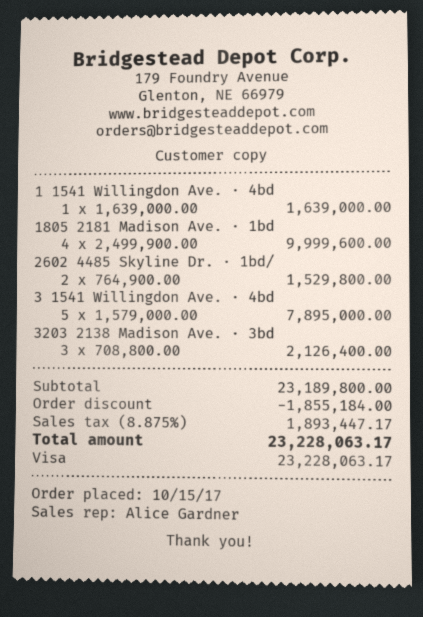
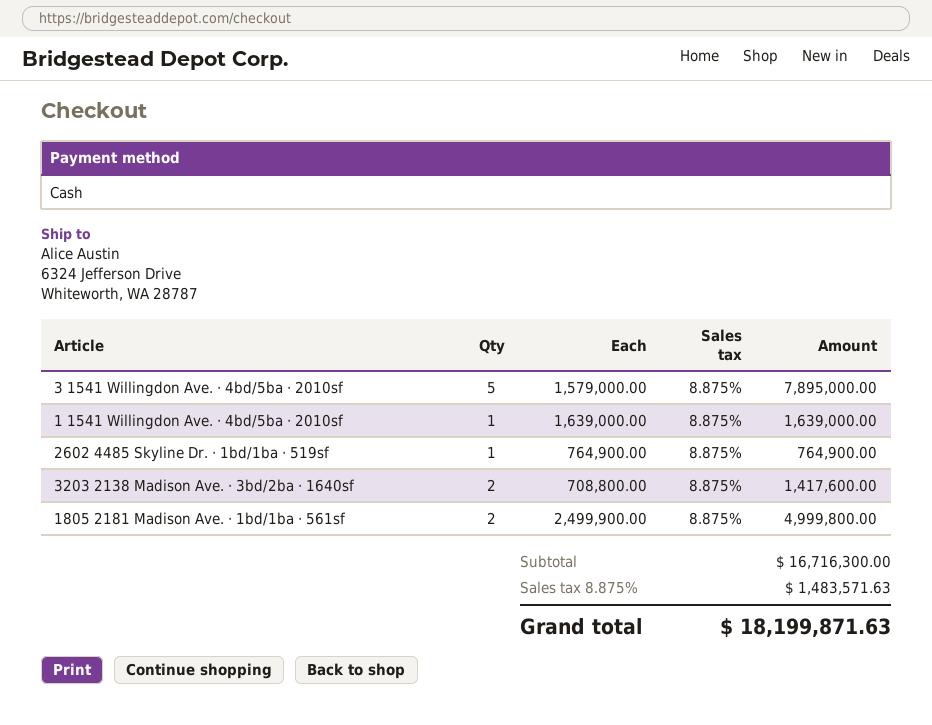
payment method: Visa -> cash
1805 2181 Madison Ave. · 1bd: 4 x 2499900.00 = 9999600.00 -> 2 x 2499900.00 = 4999800.00
2602 4485 Skyline Dr. · 1bd/: 2 x 764900.00 = 1529800.00 -> 1 x 764900.00 = 764900.00
3203 2138 Madison Ave. · 3bd: 3 x 708800.00 = 2126400.00 -> 2 x 708800.00 = 1417600.00
subtotal: 23189800.00 -> 16716300.00
discount: 1855184.00 -> none
tax: 8.875% = 1893447.17 -> 8.875% = 1483571.63
total: 23228063.17 -> 18199871.63

